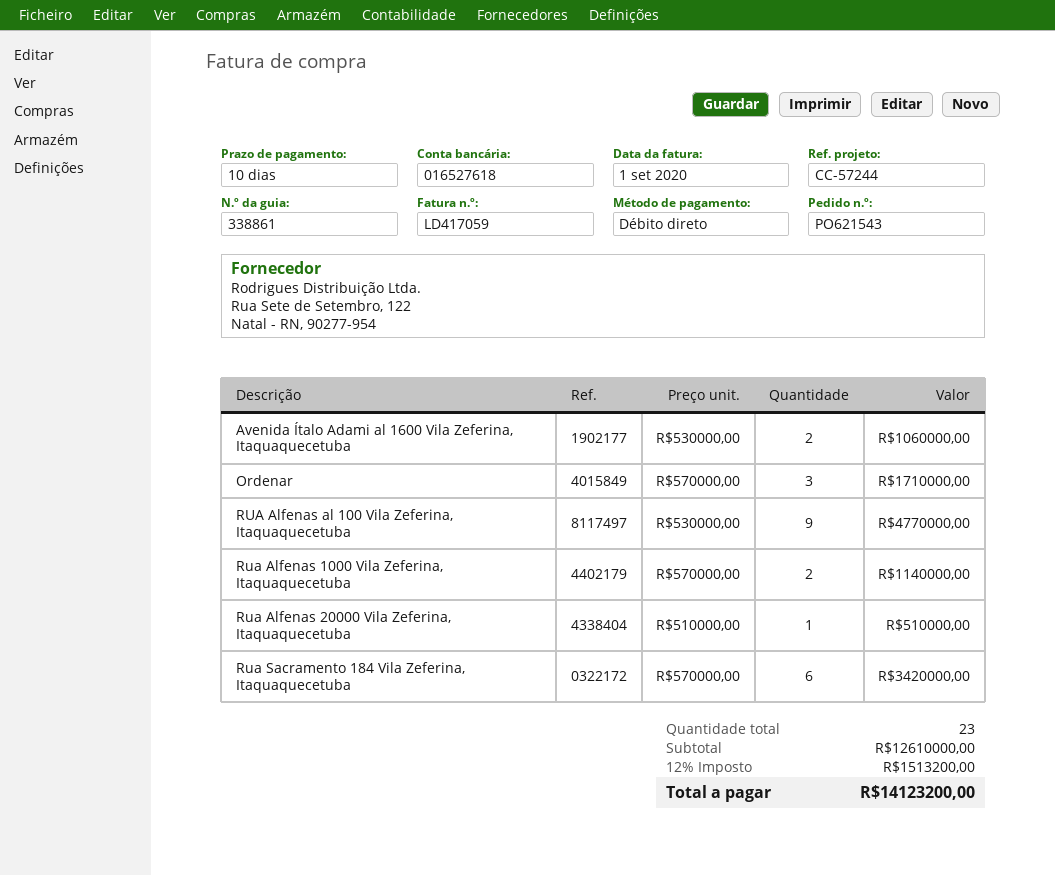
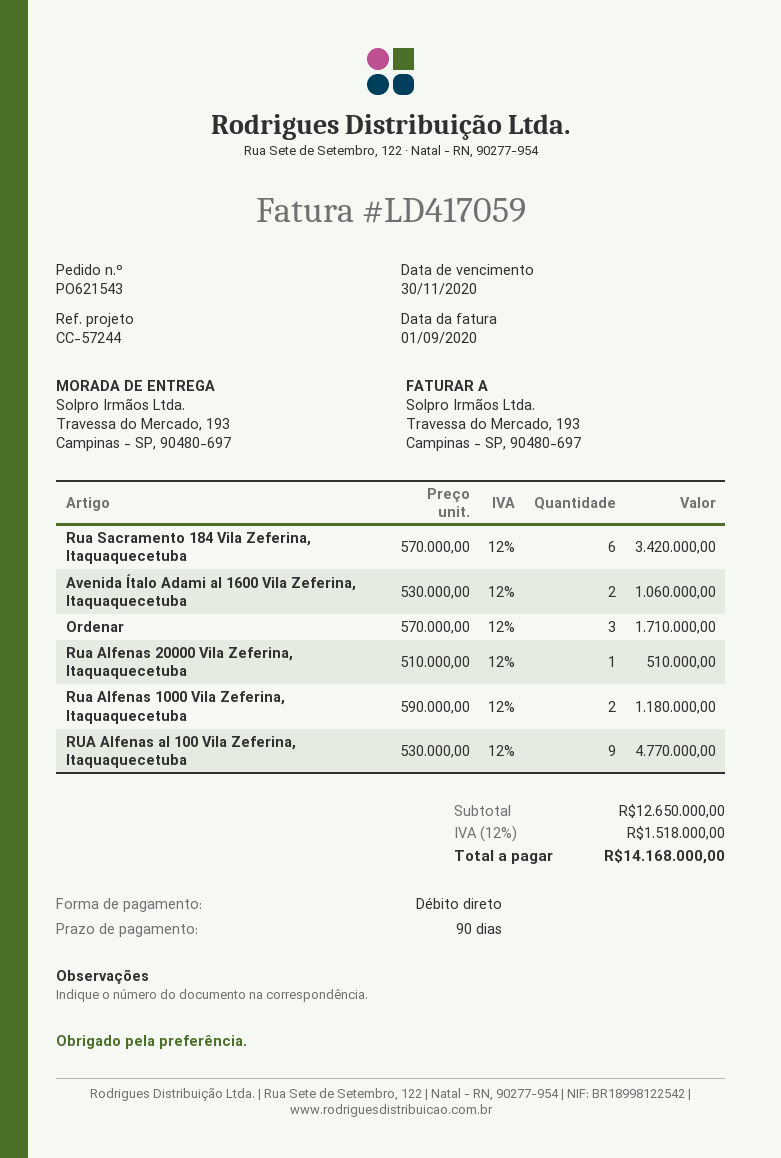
payment terms: 10 days -> 90 days
Rua Alfenas 1000 Vila Zeferina, Itaquaquecetuba: 2 x 570000.00 = 1140000.00 -> 2 x 590000.00 = 1180000.00
subtotal: 12610000.00 -> 12650000.00
tax: 12% = 1513200.00 -> 12% = 1518000.00
total: 14123200.00 -> 14168000.00

